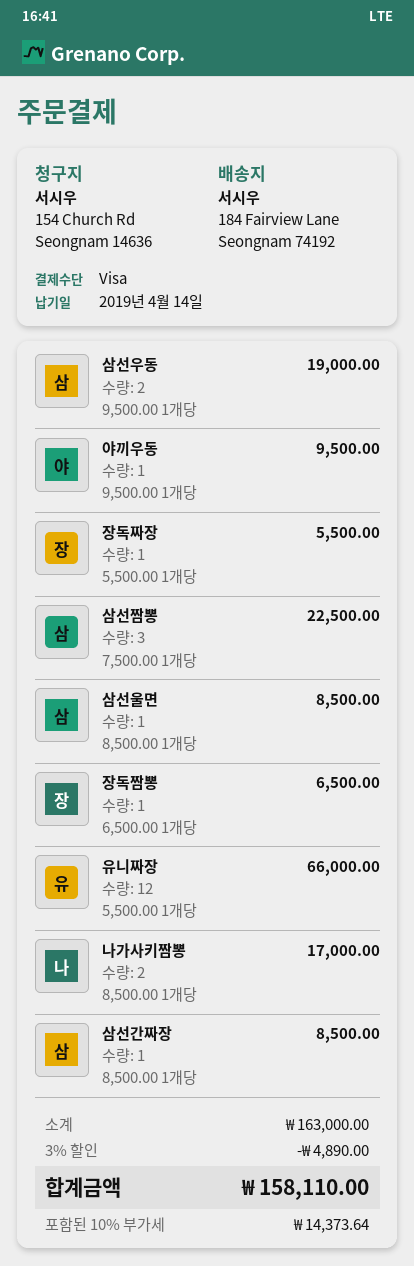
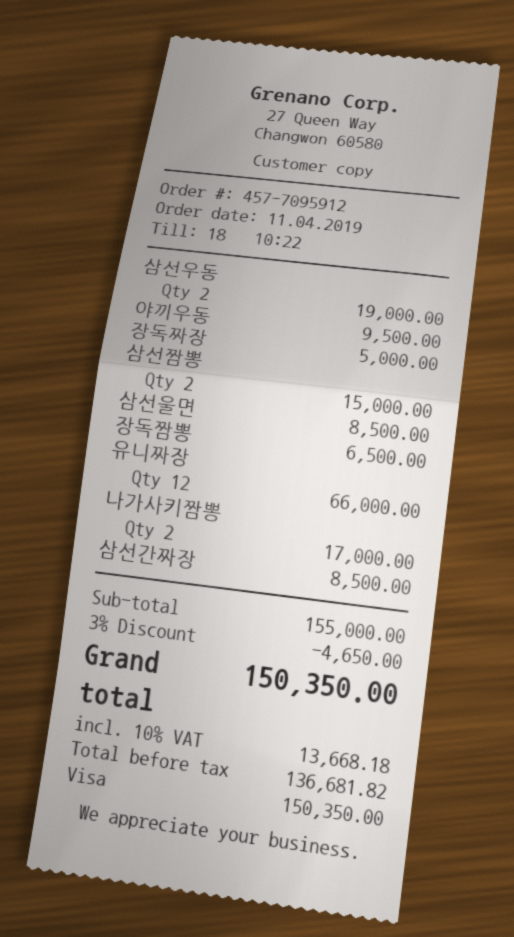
장독짜장: 1 for 5500.00 -> 1 for 5000.00
삼선짬뽕: 3 for 22500.00 -> 2 for 15000.00
subtotal: 163000.00 -> 155000.00
discount: 3% = 4890.00 -> 3% = 4650.00
tax: 10% = 14373.64 -> 10% = 13668.18
total: 158110.00 -> 150350.00

